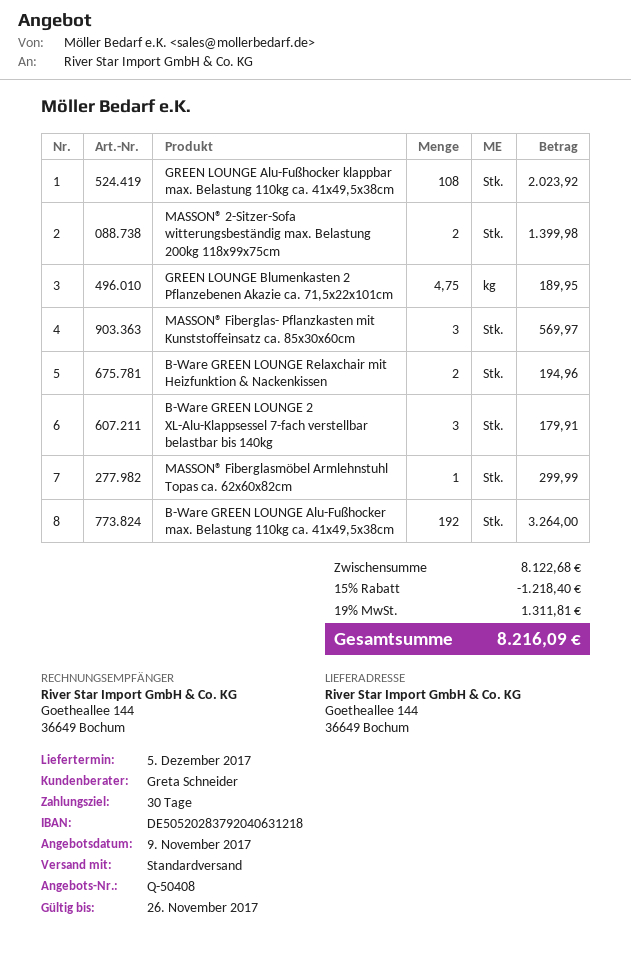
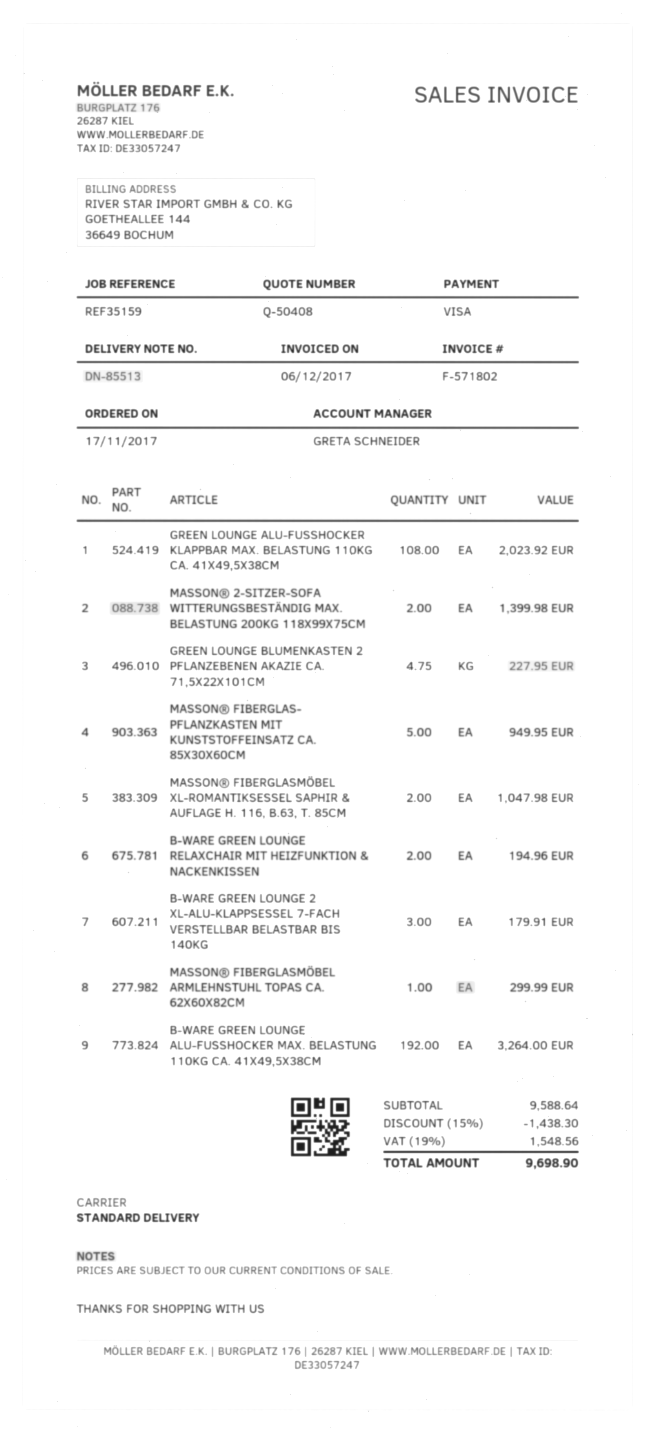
GREEN LOUNGE Blumenkasten 2 Pflanzebenen Akazie ca. 71,5x22x101cm: 4.75 for 189.95 -> 4.75 for 227.95
MASSON® Fiberglas- Pflanzkasten mit Kunststoffeinsatz ca. 85x30x60cm: 3 for 569.97 -> 5 for 949.95
MASSON® FIBERGLASMÖBEL XL-ROMANTIKSESSEL SAPHIR & AUFLAGE H. 116, B.63, T. 85CM: none -> 2 for 1047.98
subtotal: 8122.68 -> 9588.64
discount: 15% = 1218.40 -> 15% = 1438.30
tax: 19% = 1311.81 -> 19% = 1548.56
total: 8216.09 -> 9698.90

